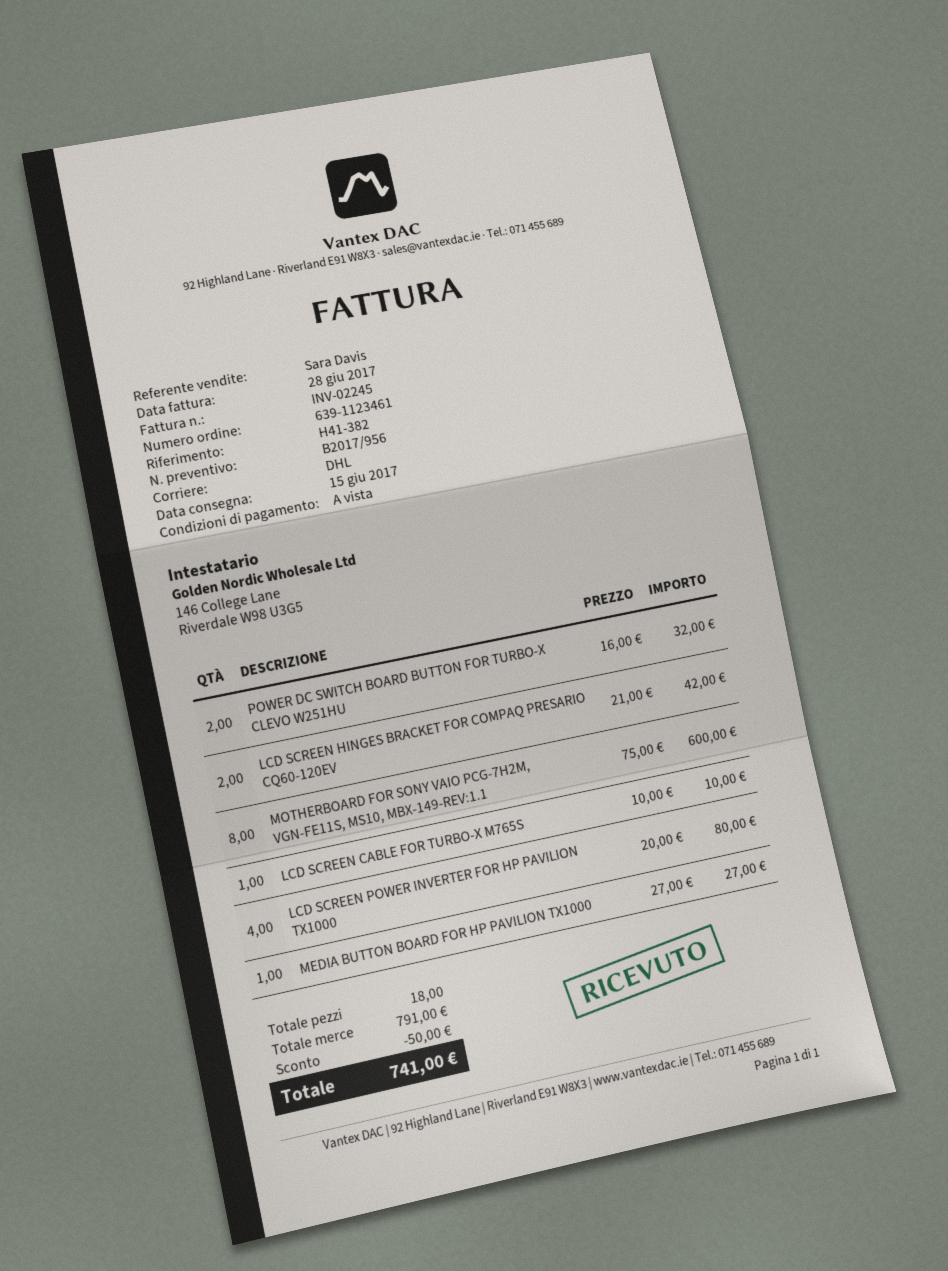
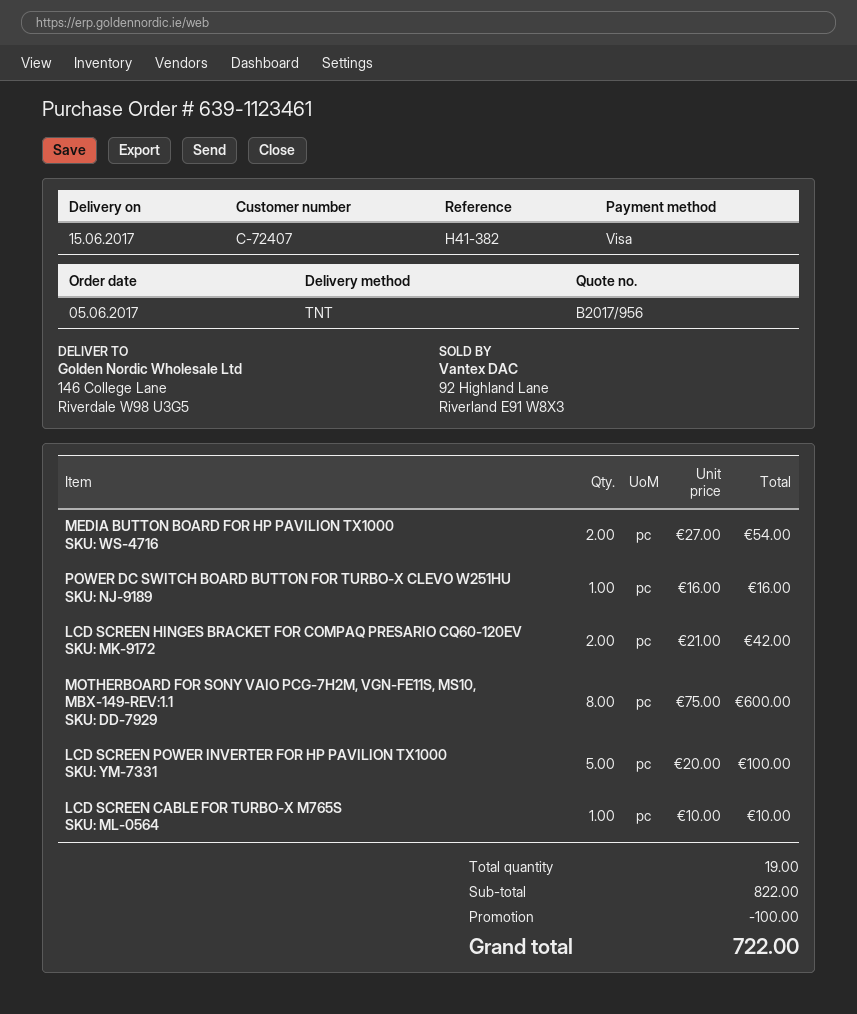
shipping method: DHL -> TNT
POWER DC SWITCH BOARD BUTTON FOR TURBO-X CLEVO W251HU: 2 x 16.00 = 32.00 -> 1 x 16.00 = 16.00
LCD SCREEN POWER INVERTER FOR HP PAVILION TX1000: 4 x 20.00 = 80.00 -> 5 x 20.00 = 100.00
MEDIA BUTTON BOARD FOR HP PAVILION TX1000: 1 x 27.00 = 27.00 -> 2 x 27.00 = 54.00
total quantity: 18 -> 19
subtotal: 791.00 -> 822.00
discount: 50.00 -> 100.00
total: 741.00 -> 722.00

